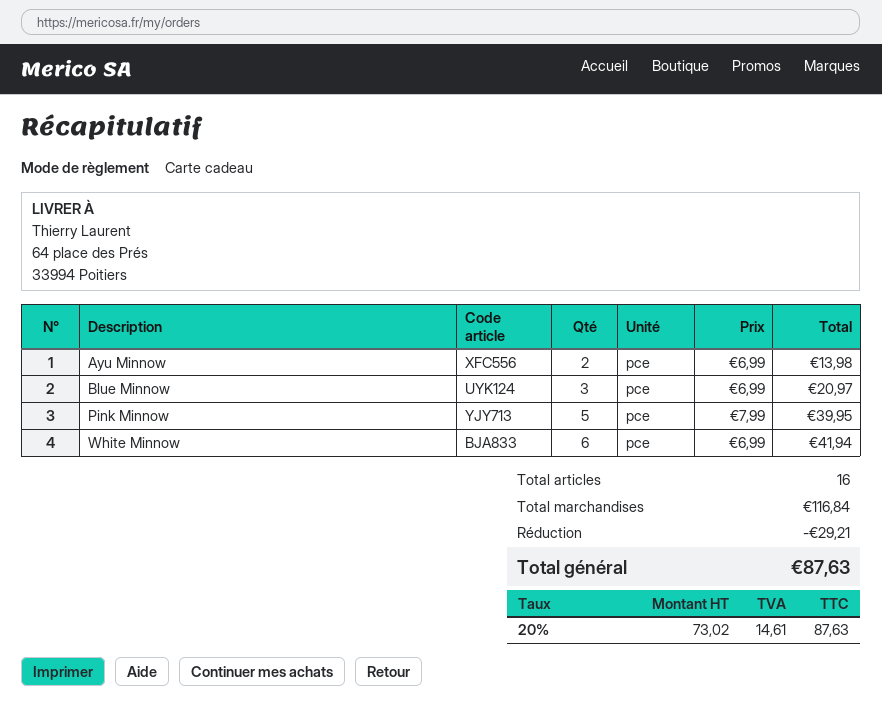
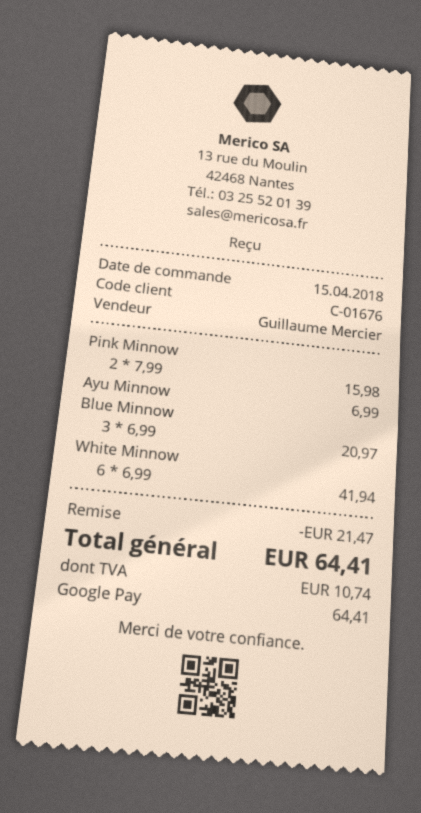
payment method: gift card -> Google Pay
Ayu Minnow: 2 x 6.99 = 13.98 -> 1 x 6.99 = 6.99
Pink Minnow: 5 x 7.99 = 39.95 -> 2 x 7.99 = 15.98
discount: 29.21 -> 21.47
tax: 14.61 -> 10.74
total: 87.63 -> 64.41

